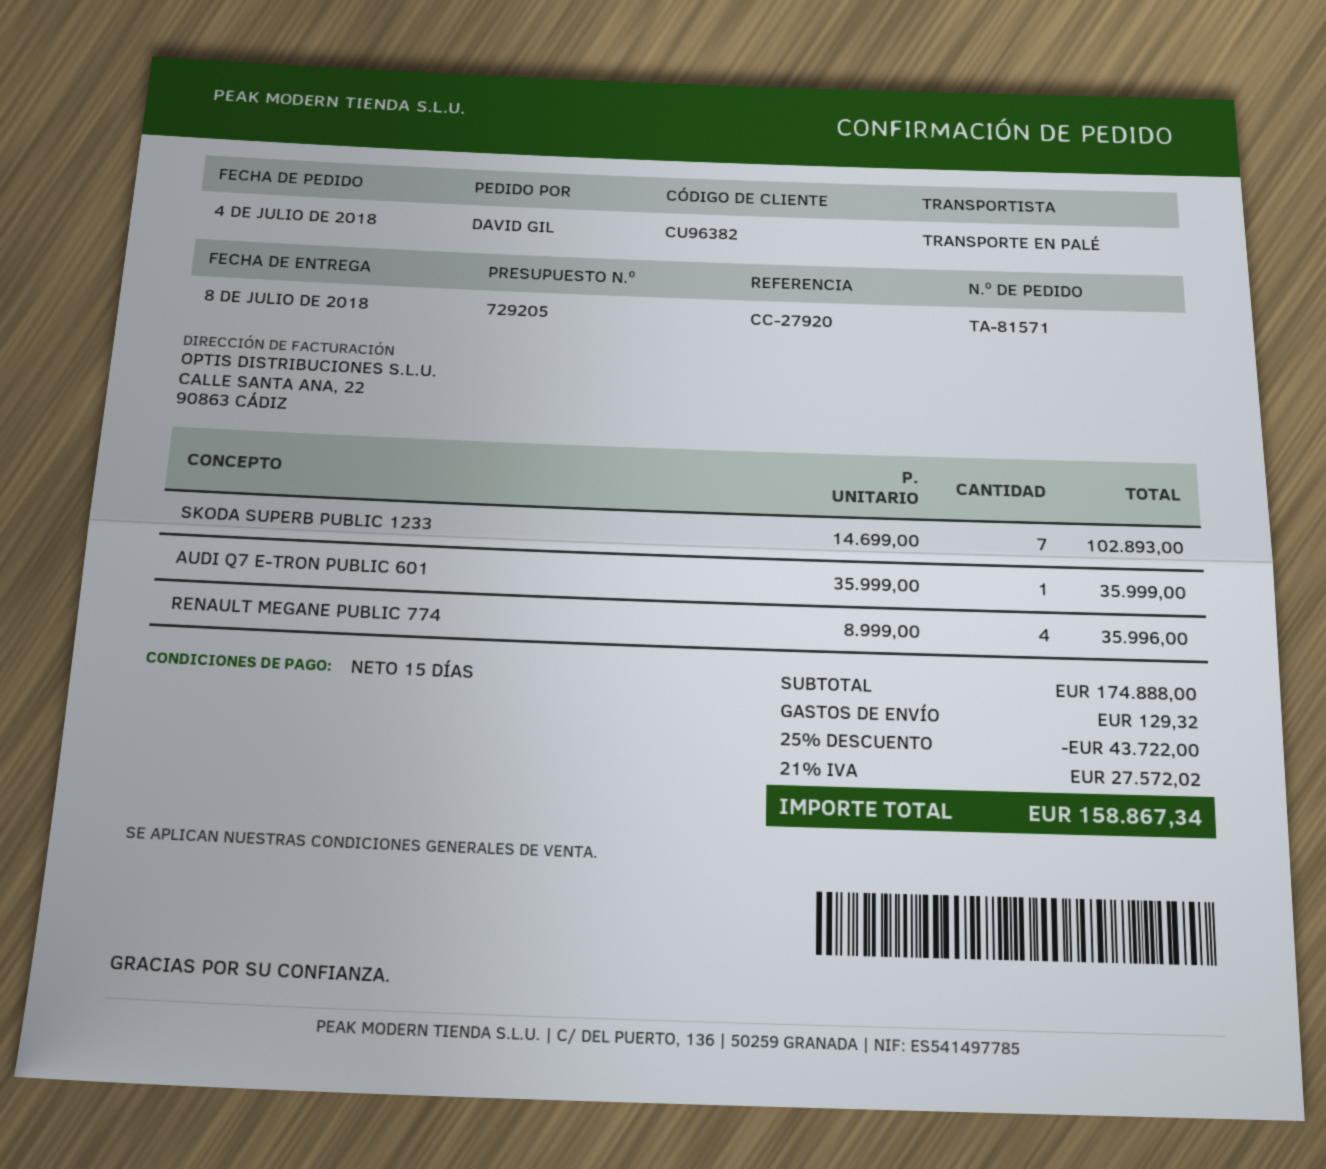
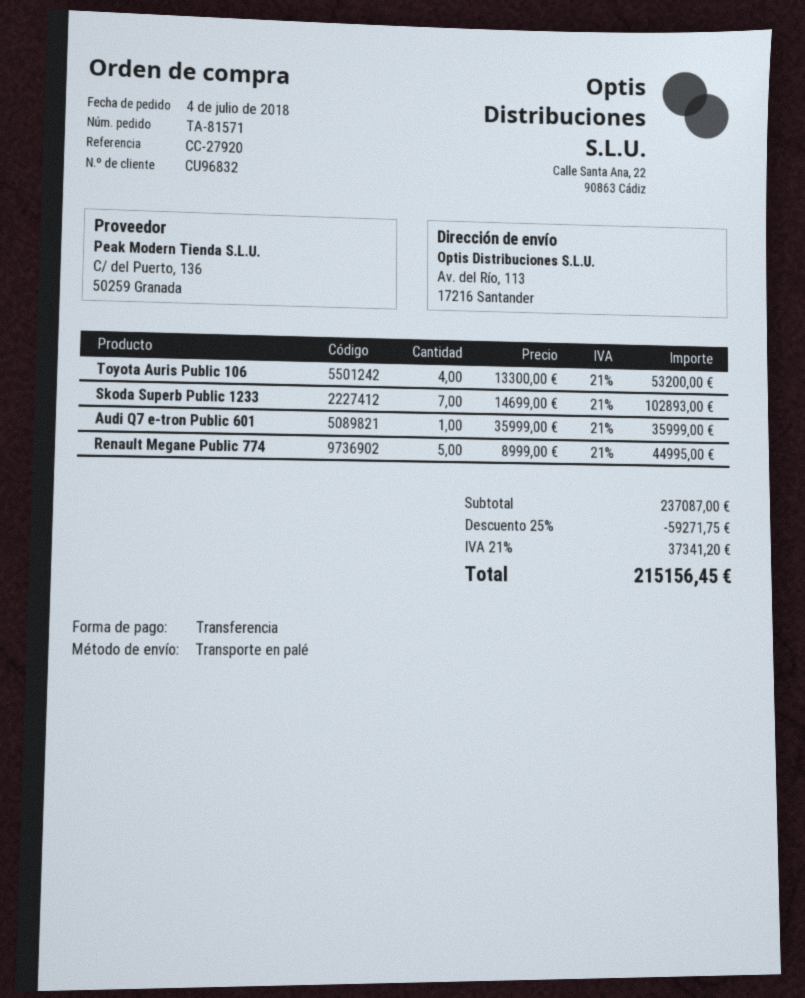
customer number: CU96382 -> CU96832
RENAULT MEGANE PUBLIC 774: 4 x 8999.00 = 35996.00 -> 5 x 8999.00 = 44995.00
Toyota Auris Public 106: none -> 4 x 13300.00 = 53200.00
subtotal: 174888.00 -> 237087.00
discount: 25% = 43722.00 -> 25% = 59271.75
shipping: 129.32 -> none
tax: 21% = 27572.02 -> 21% = 37341.20
total: 158867.34 -> 215156.45

